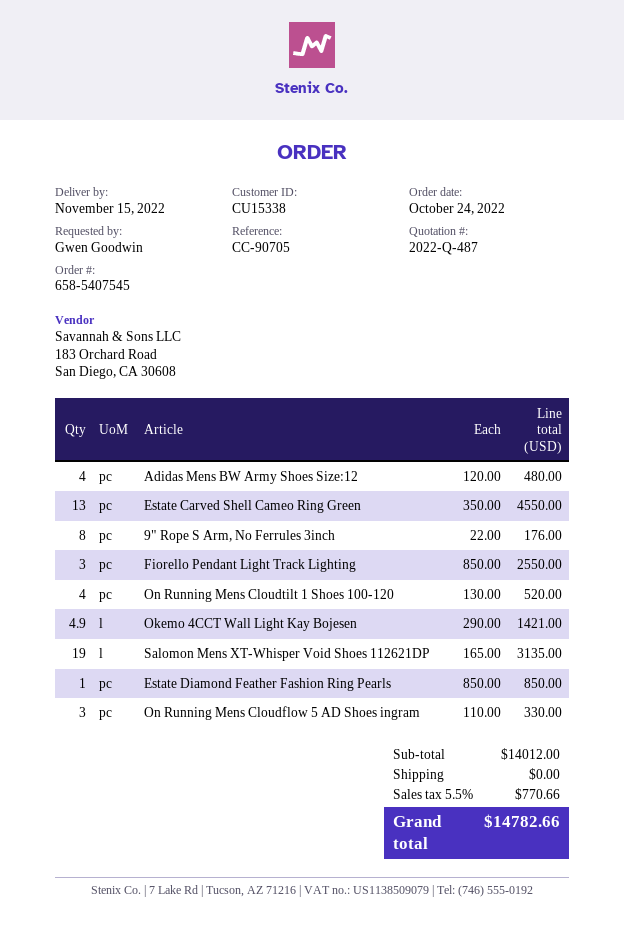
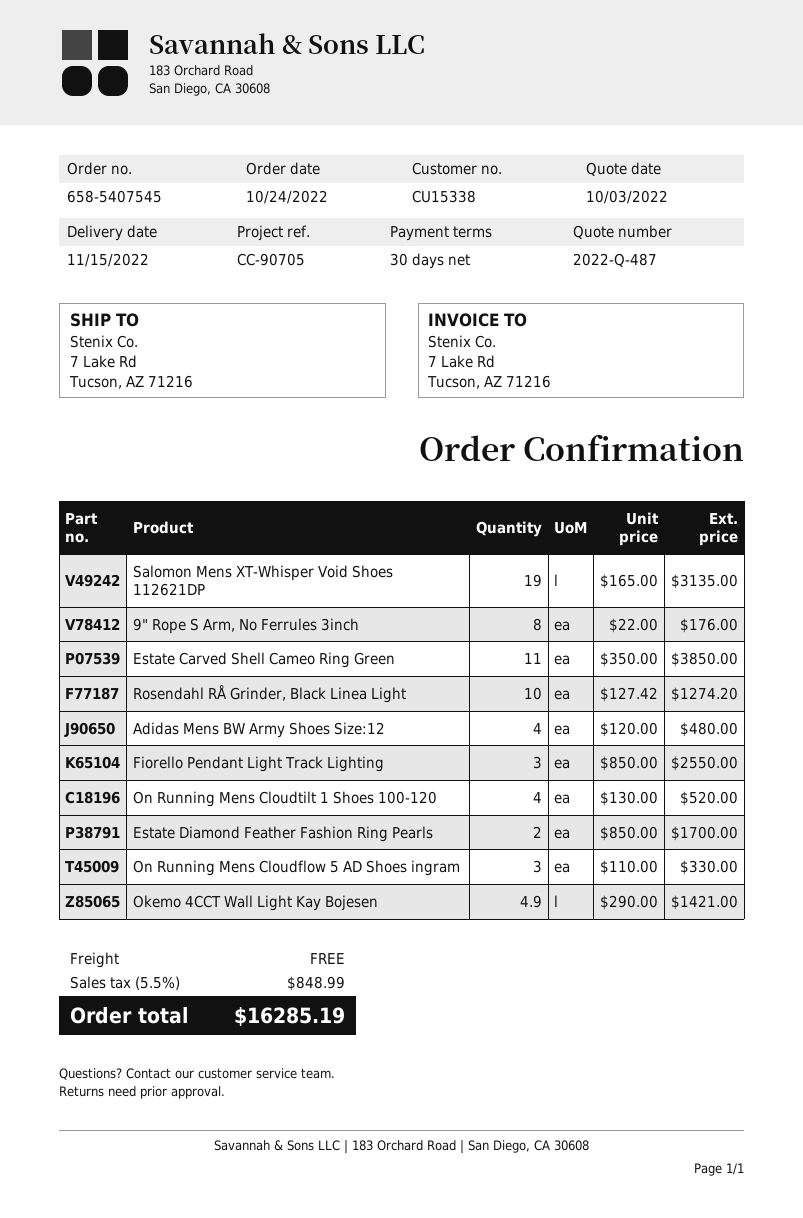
Estate Carved Shell Cameo Ring Green: 13 x 350.00 = 4550.00 -> 11 x 350.00 = 3850.00
Estate Diamond Feather Fashion Ring Pearls: 1 x 850.00 = 850.00 -> 2 x 850.00 = 1700.00
Rosendahl RÅ Grinder, Black Linea Light: none -> 10 x 127.42 = 1274.20
tax: 5.5% = 770.66 -> 5.5% = 848.99
total: 14782.66 -> 16285.19

